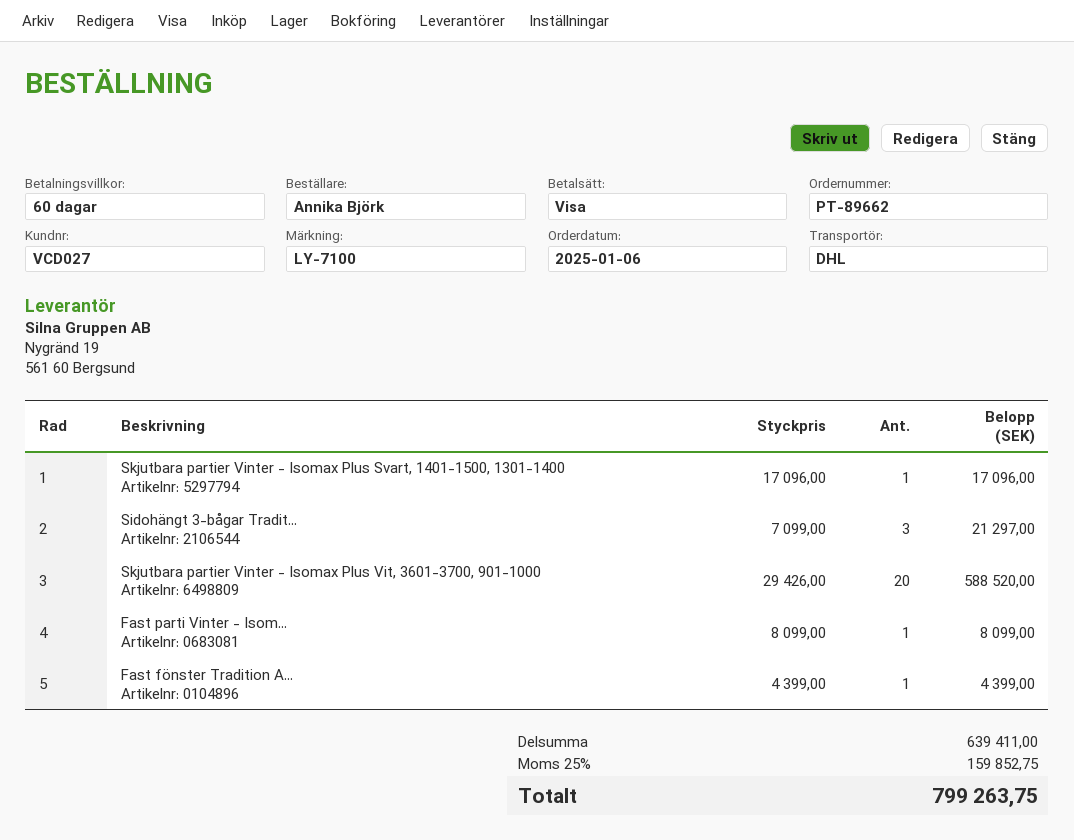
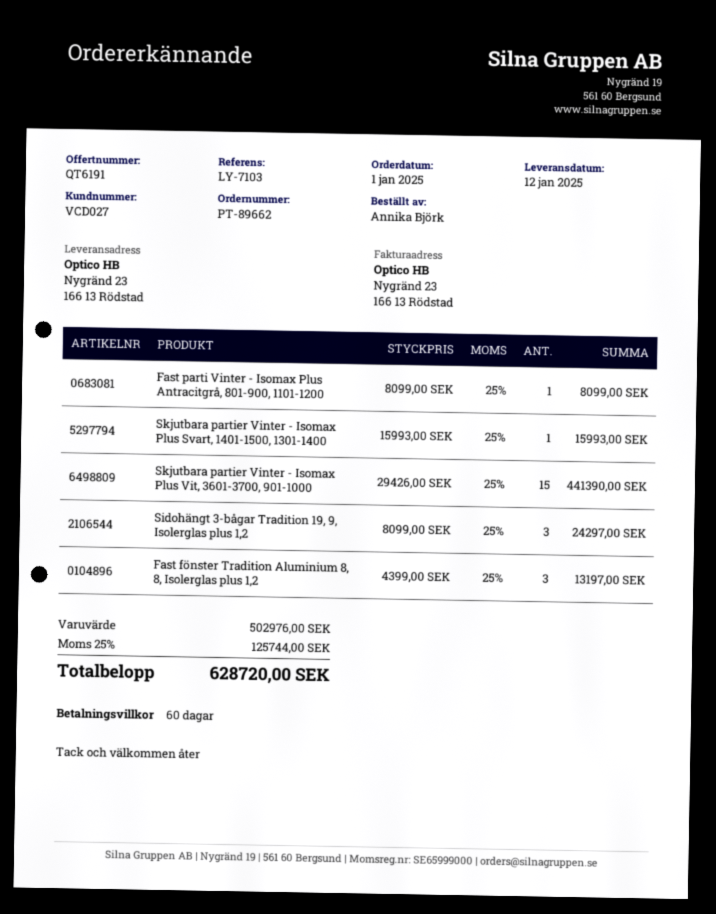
order date: 2025-01-06 -> 2025-01-01
reference: LY-7100 -> LY-7103
Skjutbara partier Vinter - Isomax Plus Svart, 1401-1500, 1301-1400: 1 x 17096.00 = 17096.00 -> 1 x 15993.00 = 15993.00
Sidohängt 3-bågar Tradit...: 3 x 7099.00 = 21297.00 -> 3 x 8099.00 = 24297.00
Skjutbara partier Vinter - Isomax Plus Vit, 3601-3700, 901-1000: 20 x 29426.00 = 588520.00 -> 15 x 29426.00 = 441390.00
Fast fönster Tradition A...: 1 x 4399.00 = 4399.00 -> 3 x 4399.00 = 13197.00
subtotal: 639411.00 -> 502976.00
tax: 25% = 159852.75 -> 25% = 125744.00
total: 799263.75 -> 628720.00

